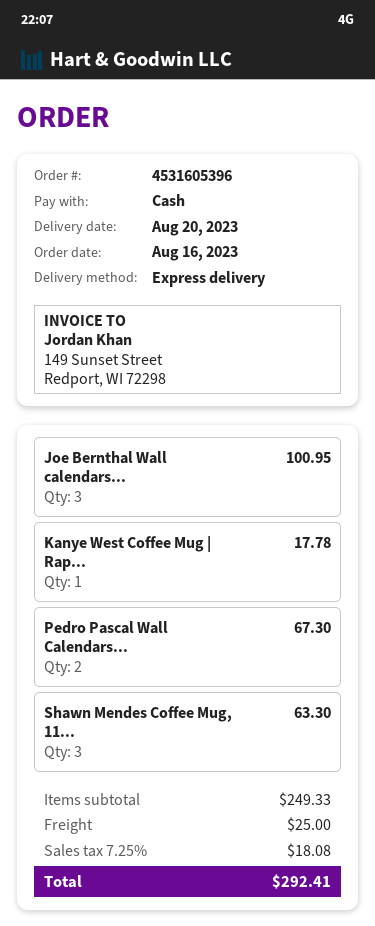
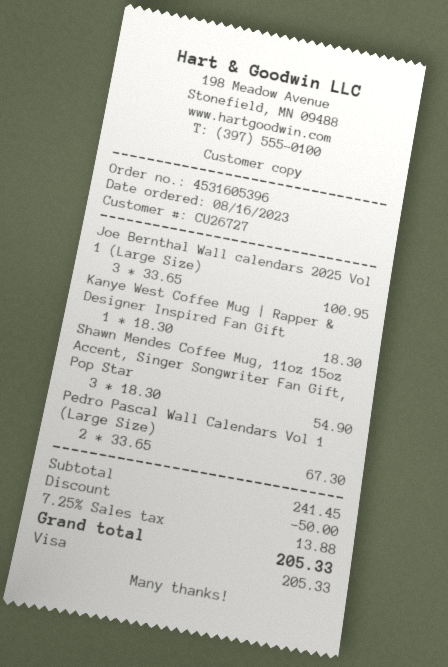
payment method: cash -> Visa
Kanye West Coffee Mug | Rap...: 1 for 17.78 -> 1 for 18.30
Shawn Mendes Coffee Mug, 11...: 3 for 63.30 -> 3 for 54.90
subtotal: 249.33 -> 241.45
discount: none -> 50.00
shipping: 25.00 -> none
tax: 7.25% = 18.08 -> 7.25% = 13.88
total: 292.41 -> 205.33

